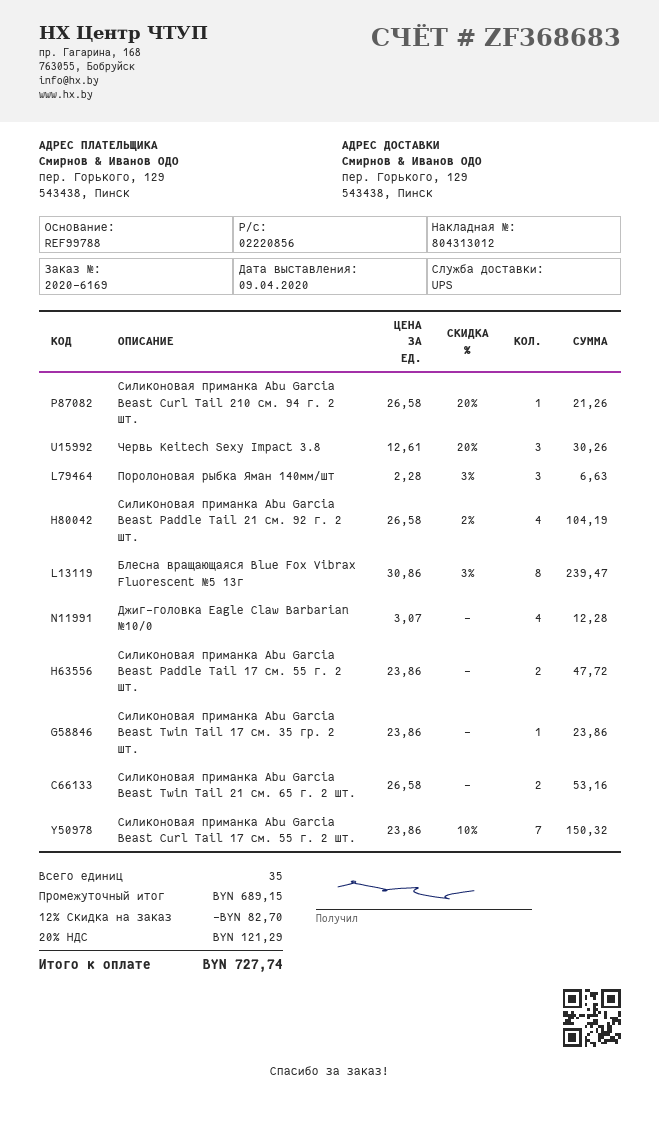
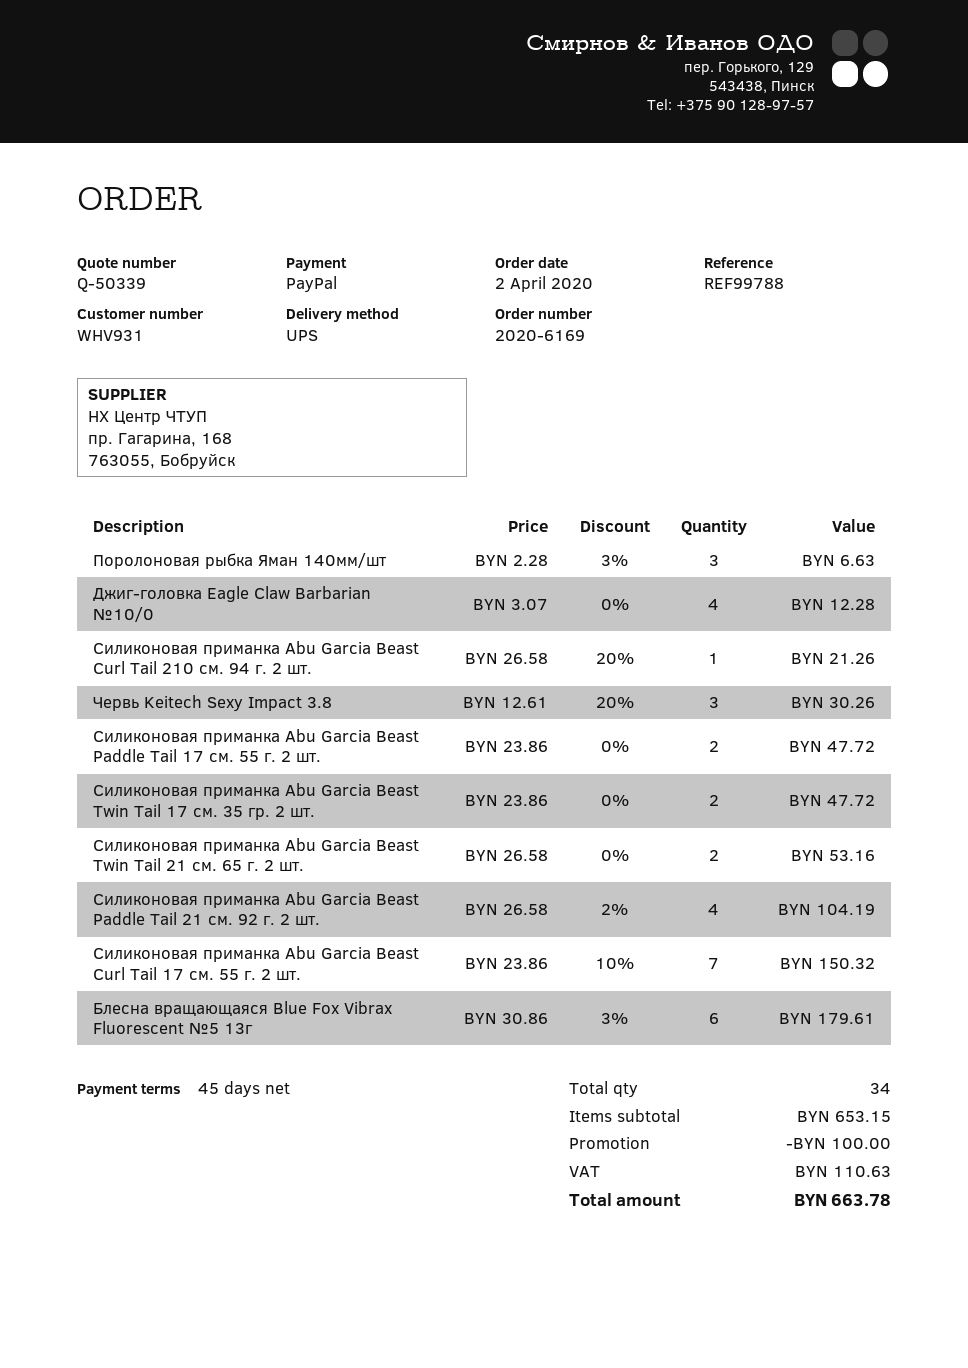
Блесна вращающаяся Blue Fox Vibrax Fluorescent №5 13г: 8 x 30.86 - 3% = 239.47 -> 6 x 30.86 - 3% = 179.61
Силиконовая приманка Abu Garcia Beast Twin Tail 17 см. 35 гр. 2 шт.: 1 x 23.86 = 23.86 -> 2 x 23.86 = 47.72
total quantity: 35 -> 34
subtotal: 689.15 -> 653.15
discount: 82.70 -> 100.00
tax: 121.29 -> 110.63
total: 727.74 -> 663.78

